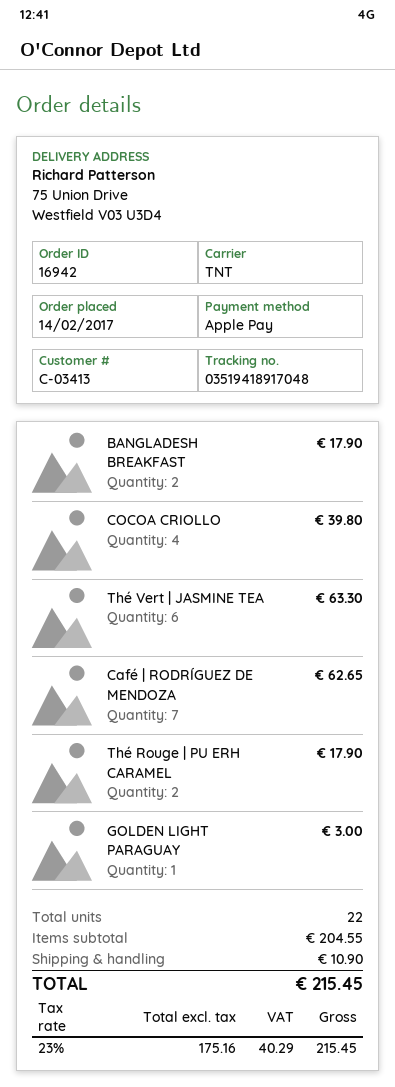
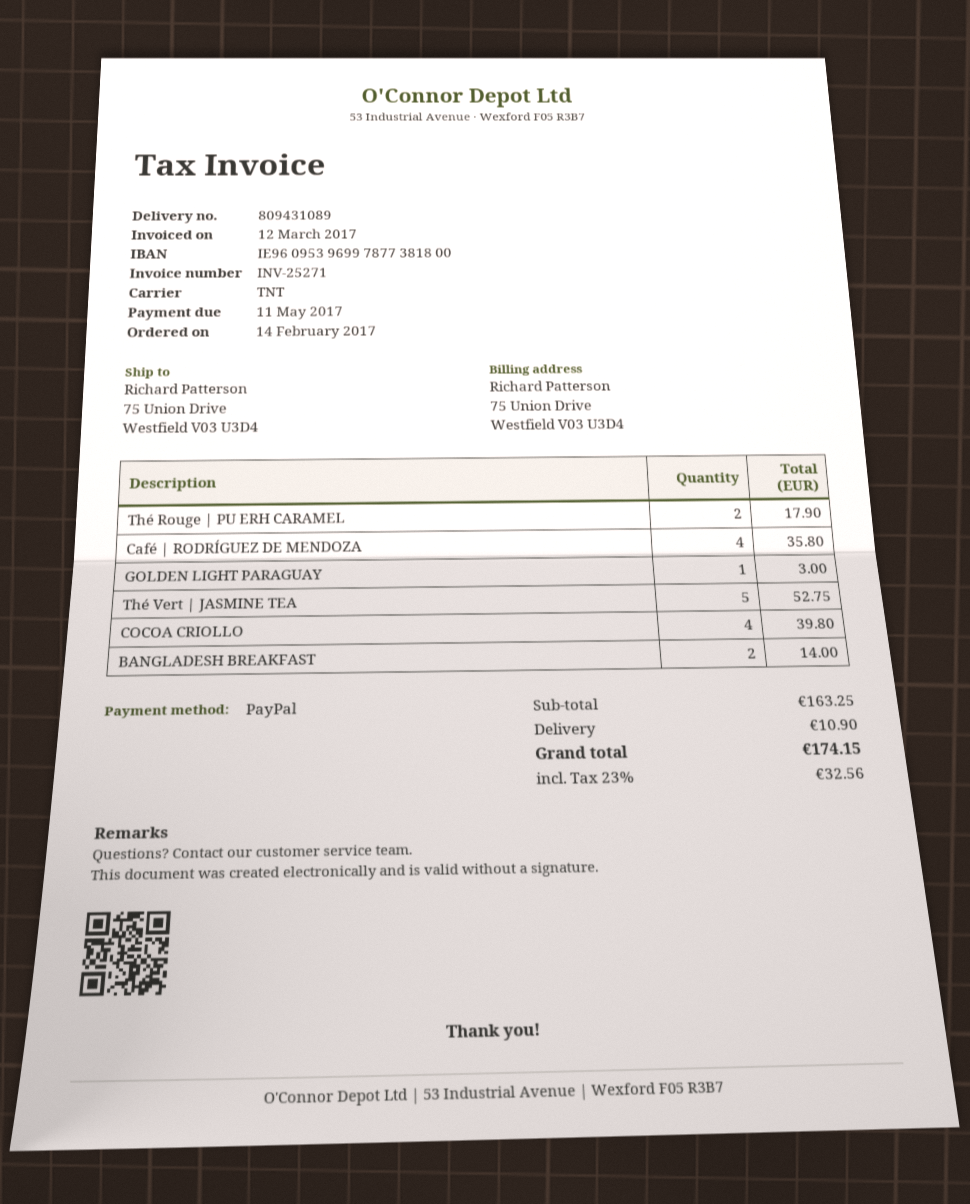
payment method: Apple Pay -> PayPal
BANGLADESH BREAKFAST: 2 for 17.90 -> 2 for 14.00
Thé Vert | JASMINE TEA: 6 for 63.30 -> 5 for 52.75
Café | RODRÍGUEZ DE MENDOZA: 7 for 62.65 -> 4 for 35.80
subtotal: 204.55 -> 163.25
tax: 23% = 40.29 -> 23% = 32.56
total: 215.45 -> 174.15

